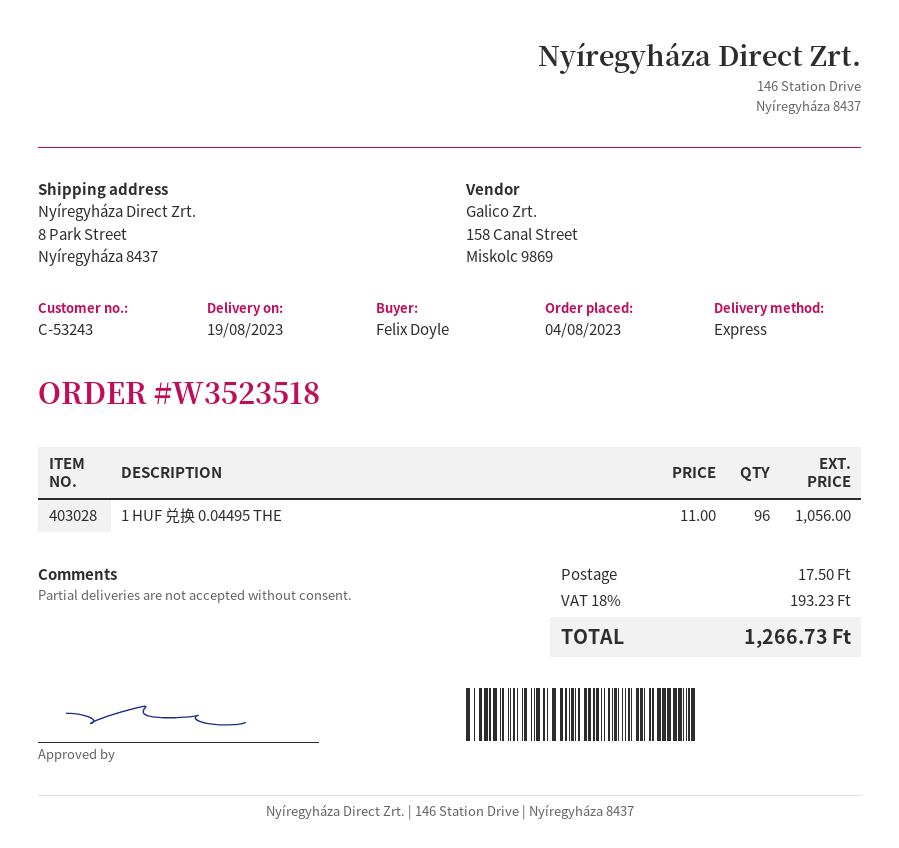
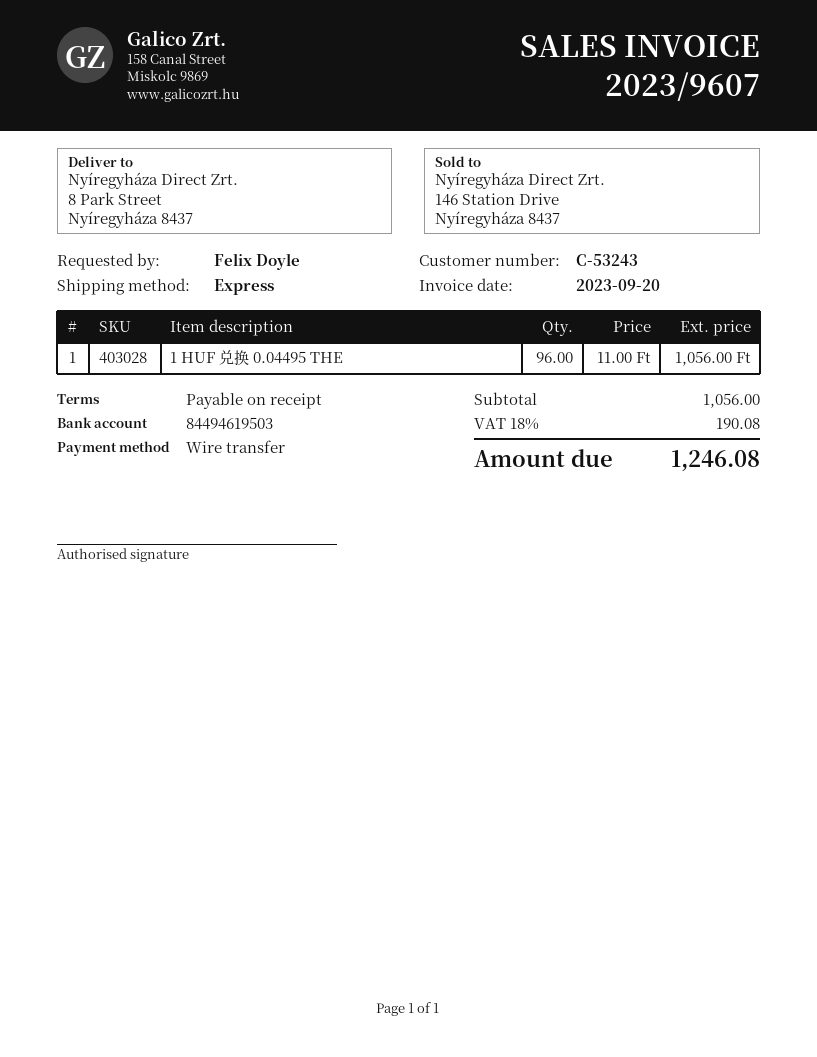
shipping: 17.50 -> none
tax: 18% = 193.23 -> 18% = 190.08
total: 1266.73 -> 1246.08

